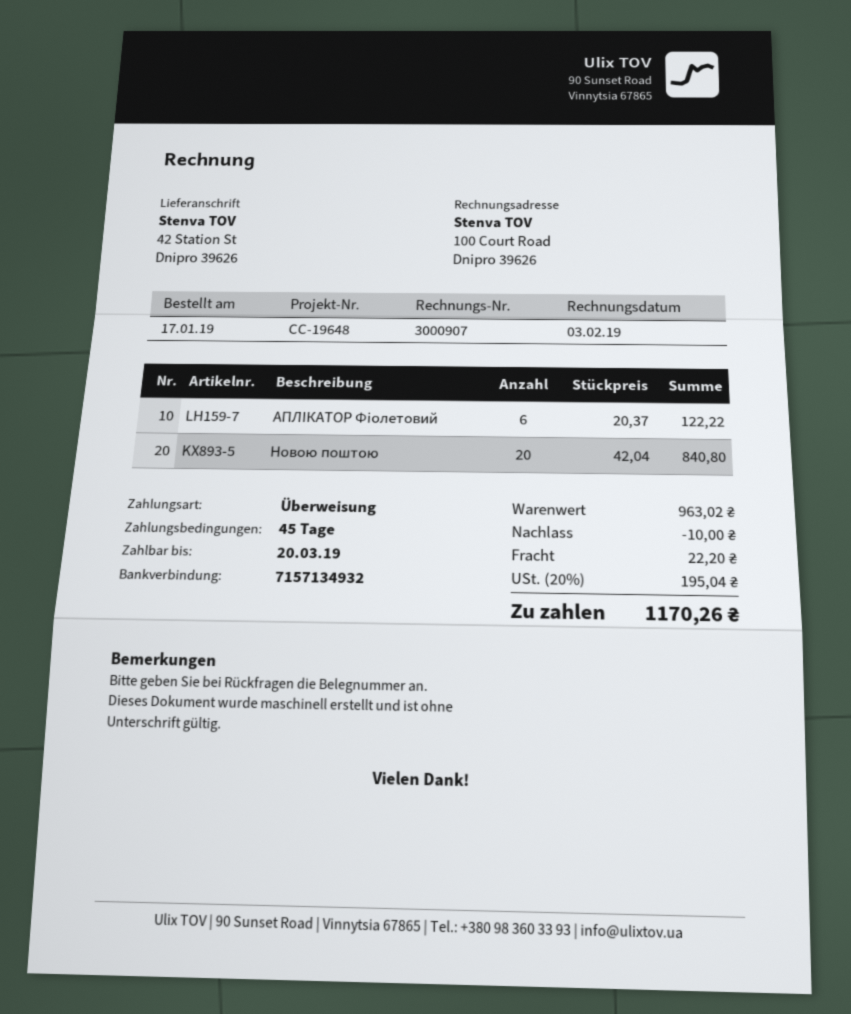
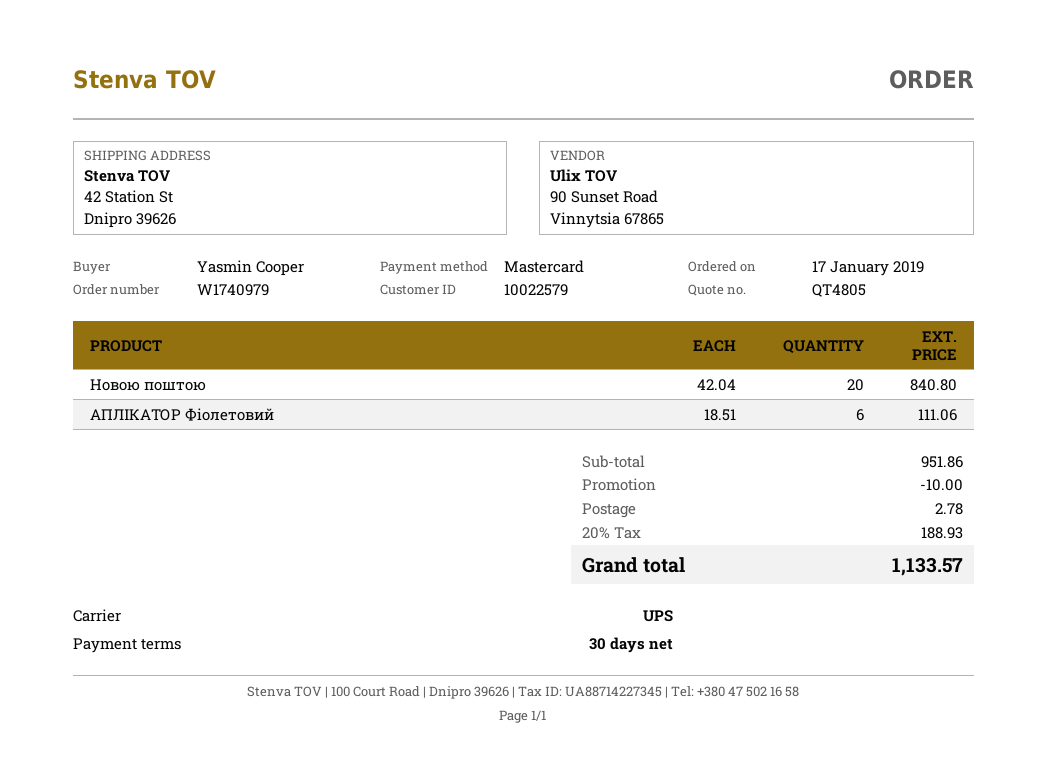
payment terms: 45 days -> 30 days
payment method: bank transfer -> Mastercard
АПЛІКАТОР Фіолетовий: 6 x 20.37 = 122.22 -> 6 x 18.51 = 111.06
subtotal: 963.02 -> 951.86
shipping: 22.20 -> 2.78
tax: 20% = 195.04 -> 20% = 188.93
total: 1170.26 -> 1133.57

